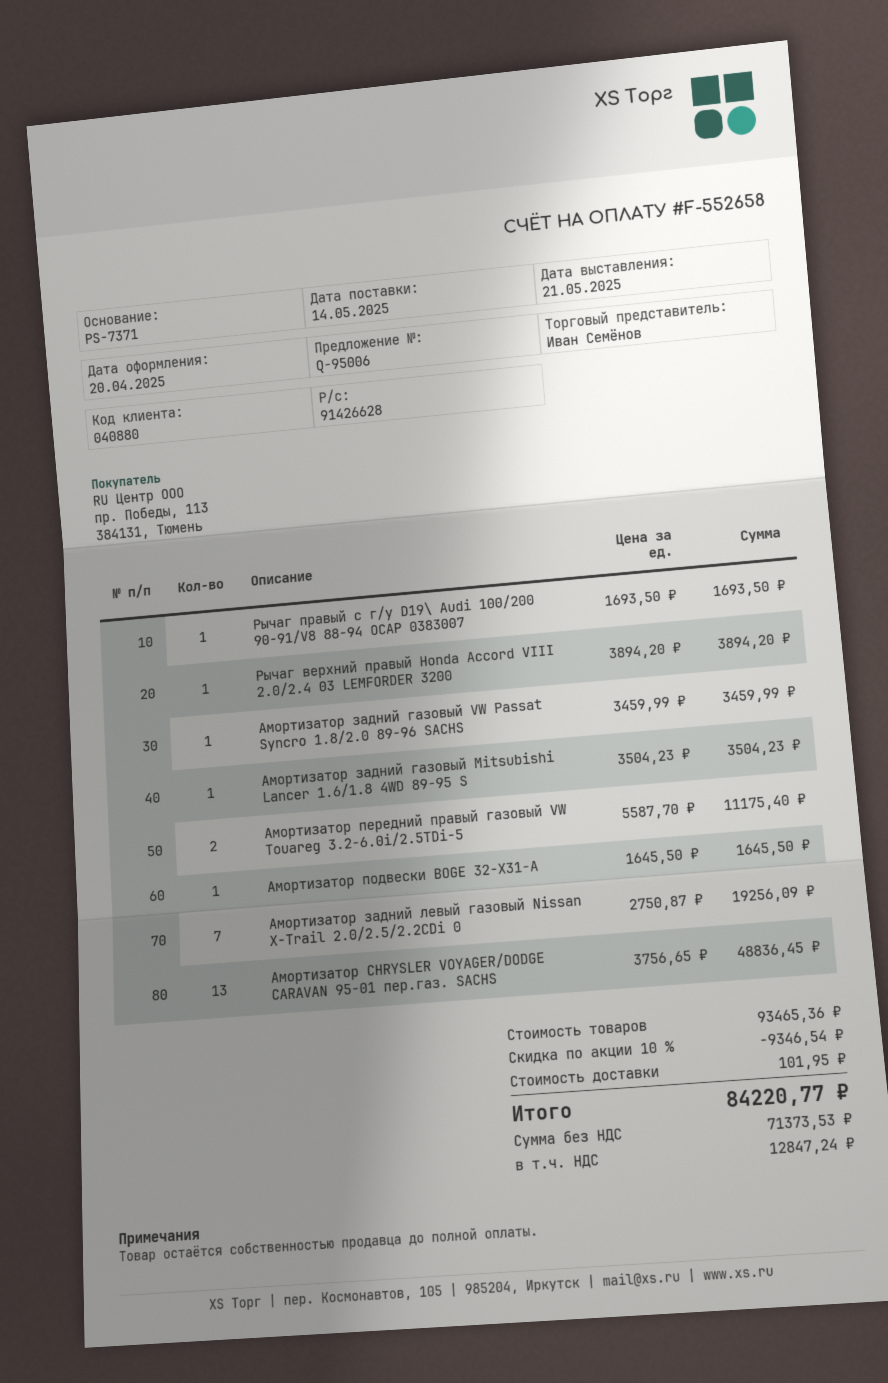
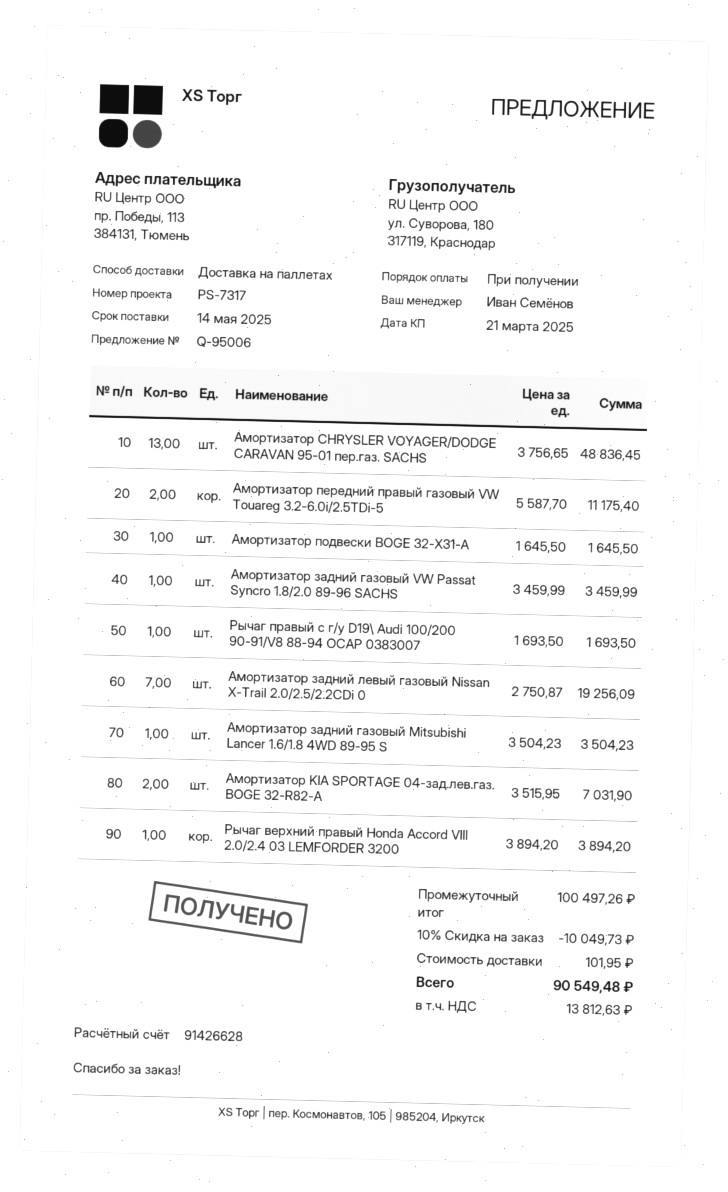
reference: PS-7371 -> PS-7317
Амортизатор KIA SPORTAGE 04-зад.лев.газ. BOGE 32-R82-A: none -> 2 x 3515.95 = 7031.90
subtotal: 93465.36 -> 100497.26
discount: 10% = 9346.54 -> 10% = 10049.73
tax: 12847.24 -> 13812.63
total: 84220.77 -> 90549.48

